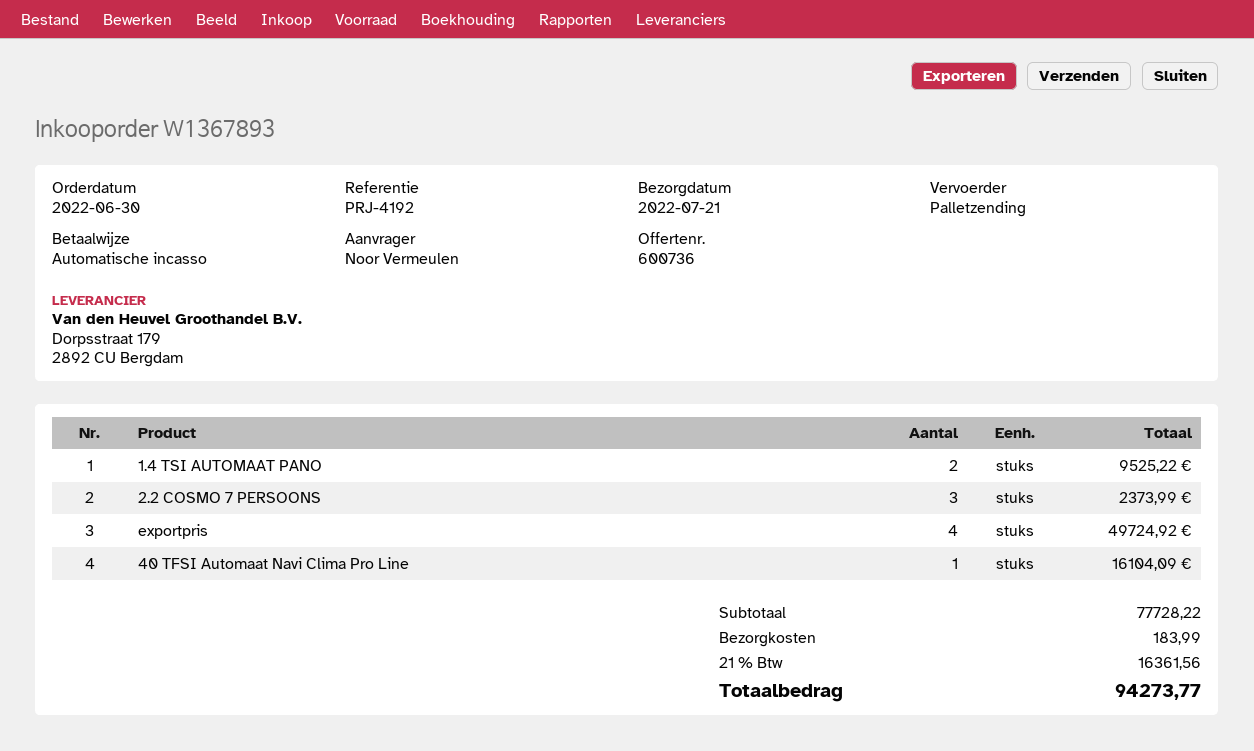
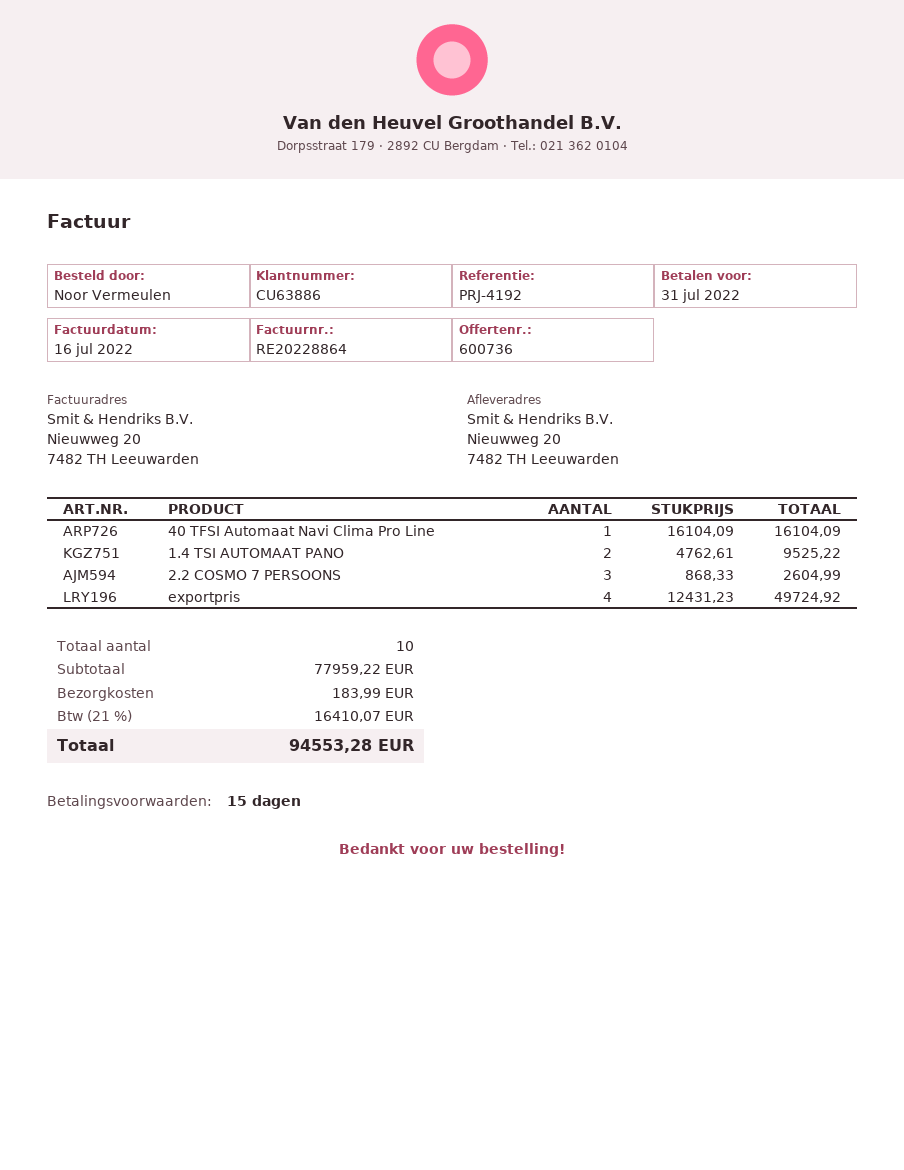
2.2 COSMO 7 PERSOONS: 3 for 2373.99 -> 3 for 2604.99
subtotal: 77728.22 -> 77959.22
tax: 21% = 16361.56 -> 21% = 16410.07
total: 94273.77 -> 94553.28

